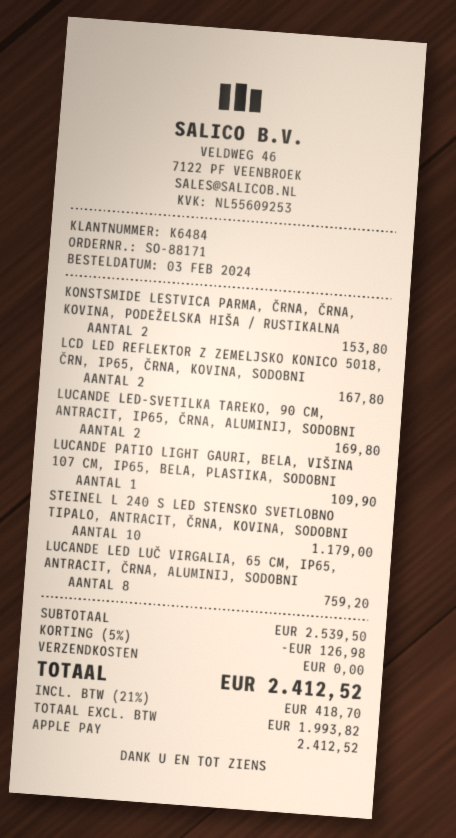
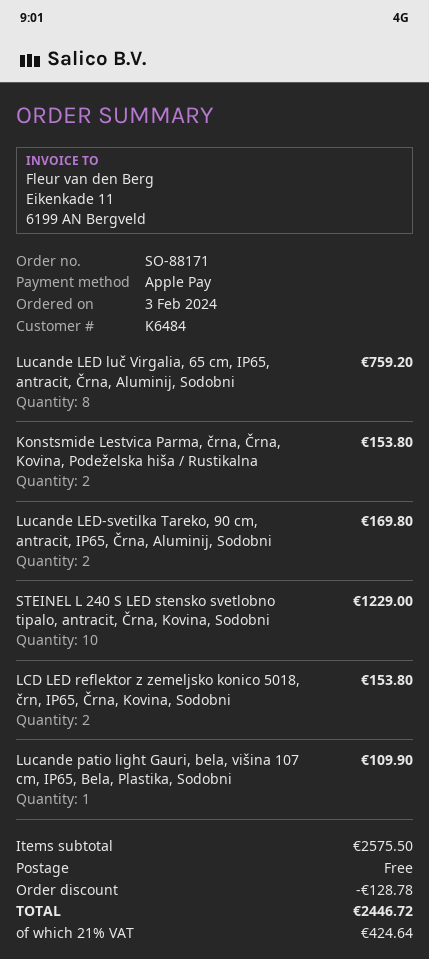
LCD LED REFLEKTOR Z ZEMELJSKO KONICO 5018, ČRN, IP65, ČRNA, KOVINA, SODOBNI: 2 for 167.80 -> 2 for 153.80
STEINEL L 240 S LED STENSKO SVETLOBNO TIPALO, ANTRACIT, ČRNA, KOVINA, SODOBNI: 10 for 1179.00 -> 10 for 1229.00
subtotal: 2539.50 -> 2575.50
discount: 126.98 -> 128.78
tax: 21% = 418.70 -> 21% = 424.64
total: 2412.52 -> 2446.72

